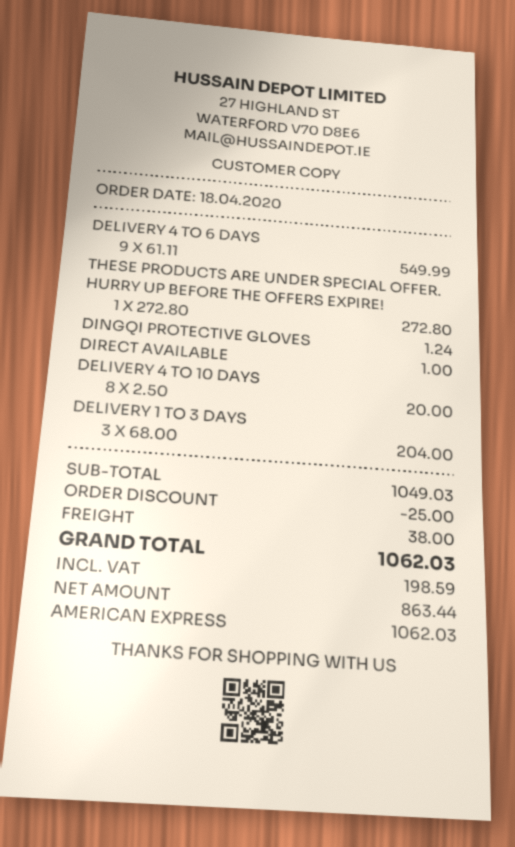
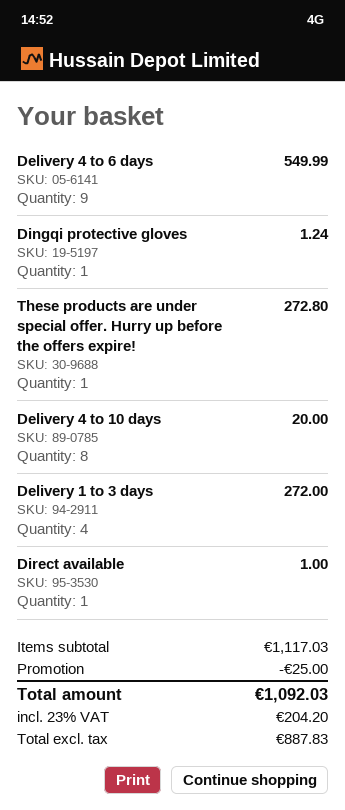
DELIVERY 1 TO 3 DAYS: 3 for 204.00 -> 4 for 272.00
subtotal: 1049.03 -> 1117.03
shipping: 38.00 -> none
net: 863.44 -> 887.83
tax: 198.59 -> 204.20
total: 1062.03 -> 1092.03

